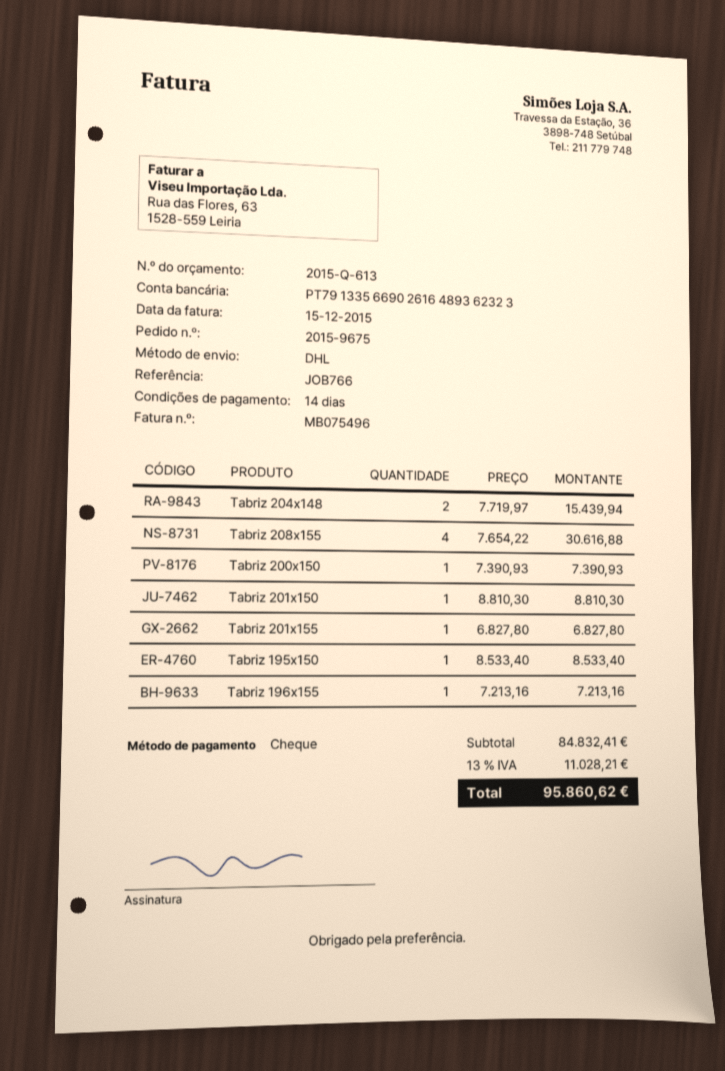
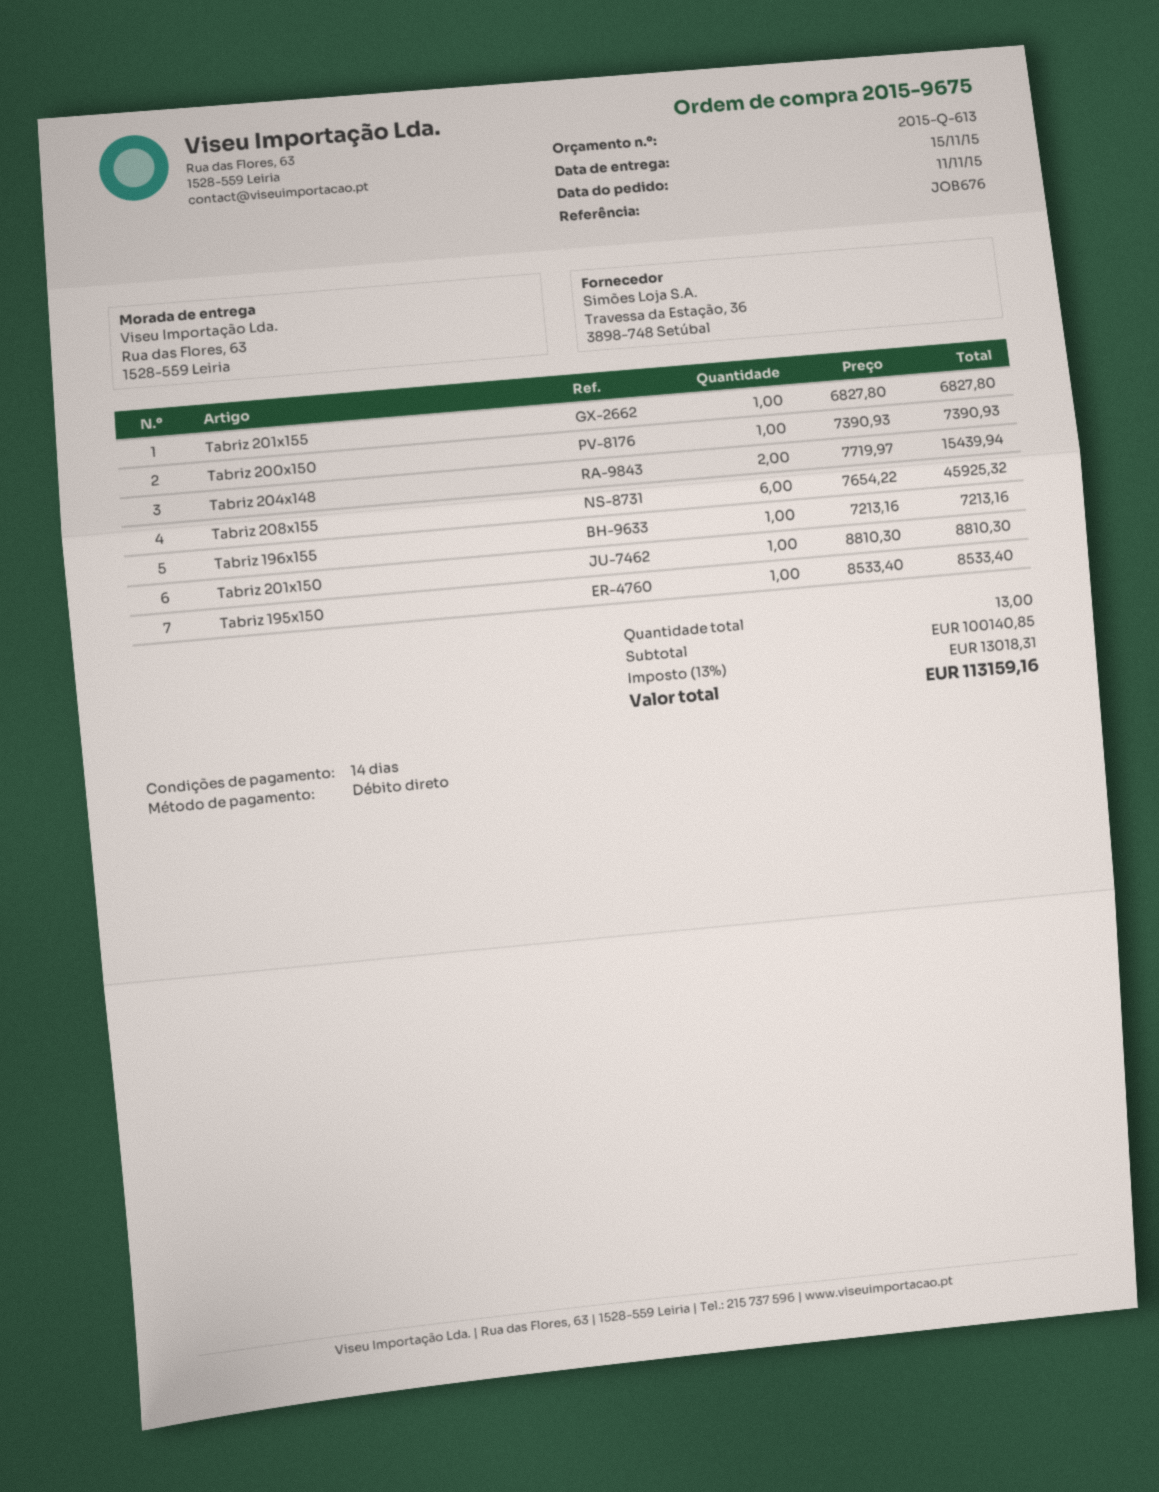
reference: JOB766 -> JOB676
payment method: cheque -> direct debit
Tabriz 208x155: 4 x 7654.22 = 30616.88 -> 6 x 7654.22 = 45925.32
subtotal: 84832.41 -> 100140.85
tax: 13% = 11028.21 -> 13% = 13018.31
total: 95860.62 -> 113159.16

